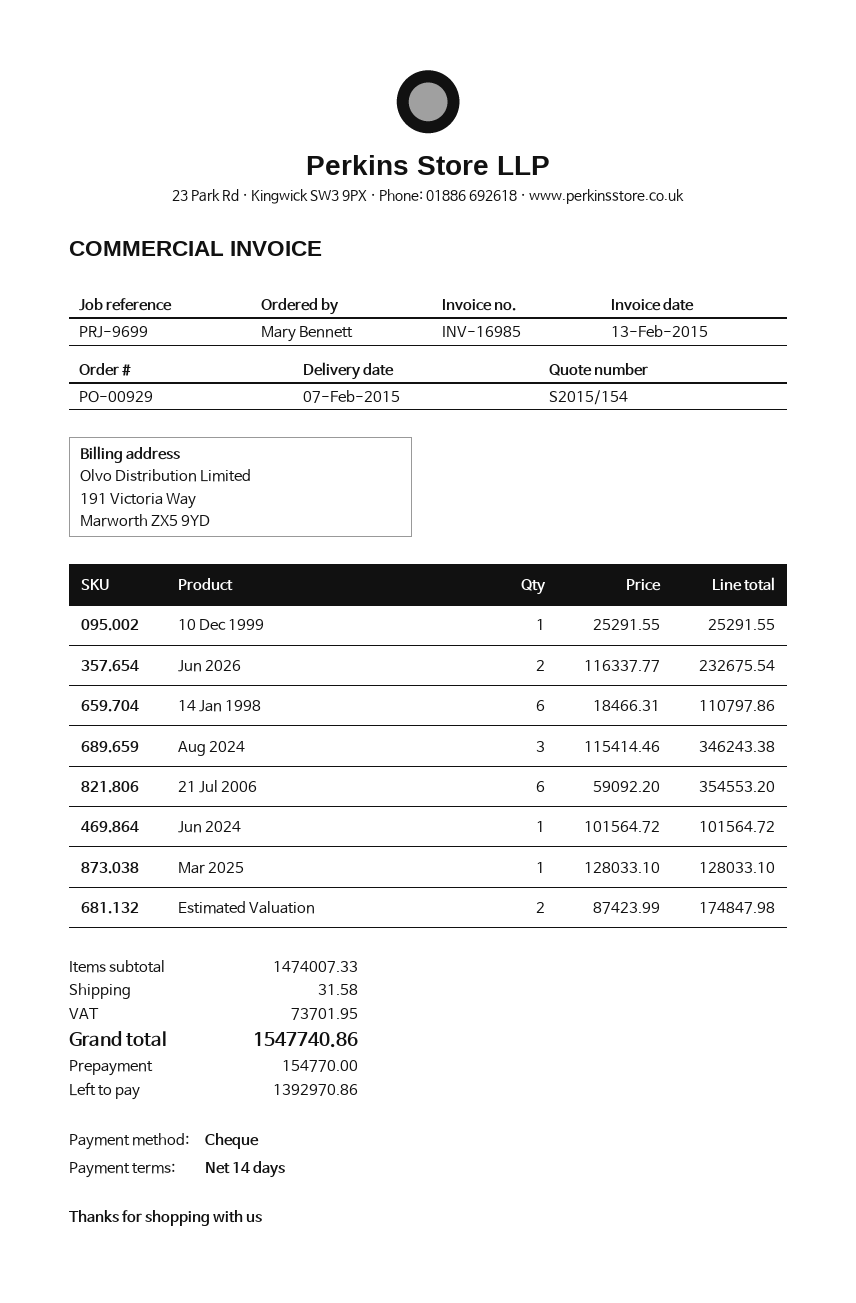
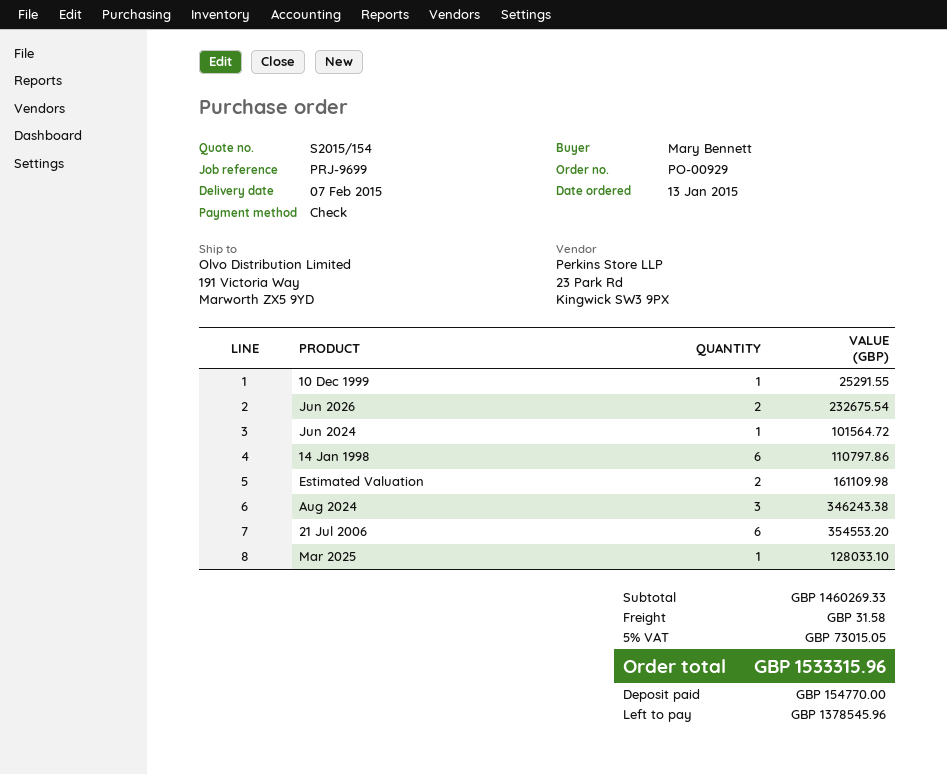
Estimated Valuation: 2 for 174847.98 -> 2 for 161109.98
subtotal: 1474007.33 -> 1460269.33
tax: 73701.95 -> 73015.05
total: 1547740.86 -> 1533315.96
balance: 1392970.86 -> 1378545.96

